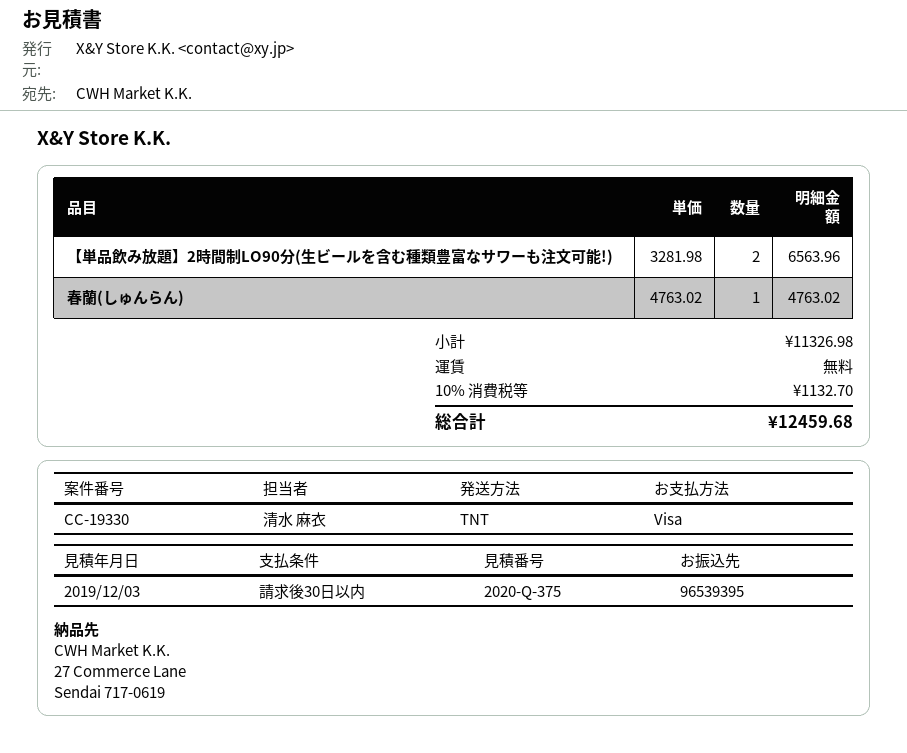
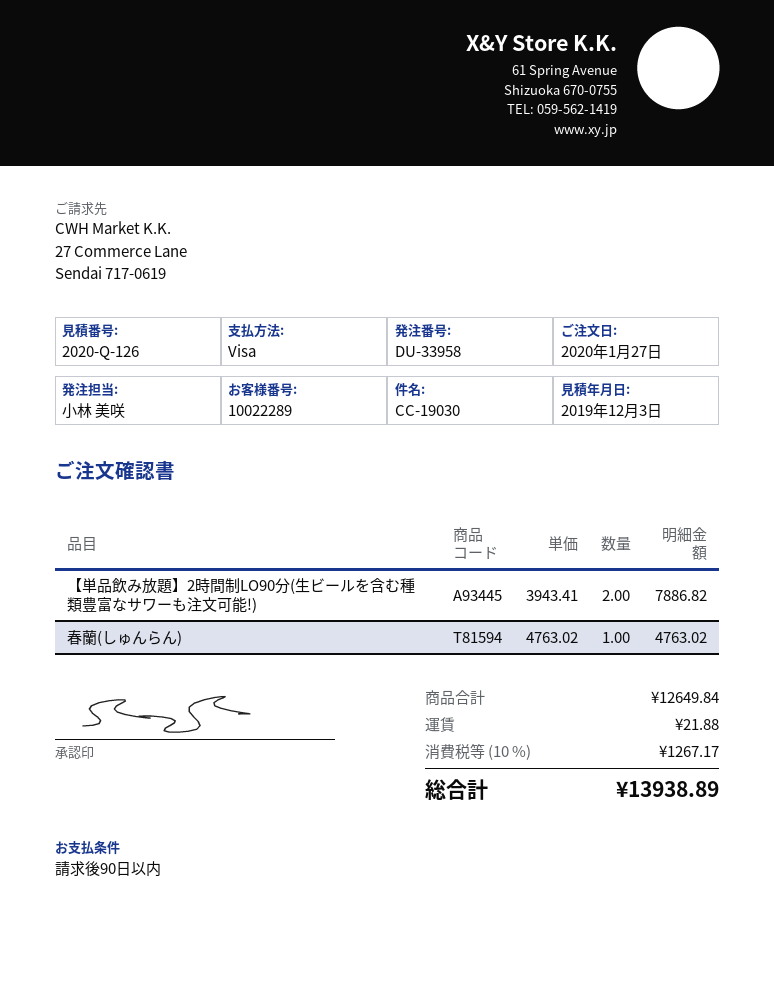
quote number: 2020-Q-375 -> 2020-Q-126
payment terms: 30 days -> 90 days
reference: CC-19330 -> CC-19030
【単品飲み放題】2時間制LO90分(生ビールを含む種類豊富なサワーも注文可能!): 2 x 3281.98 = 6563.96 -> 2 x 3943.41 = 7886.82
subtotal: 11326.98 -> 12649.84
shipping: 0.00 -> 21.88
tax: 10% = 1132.70 -> 10% = 1267.17
total: 12459.68 -> 13938.89

